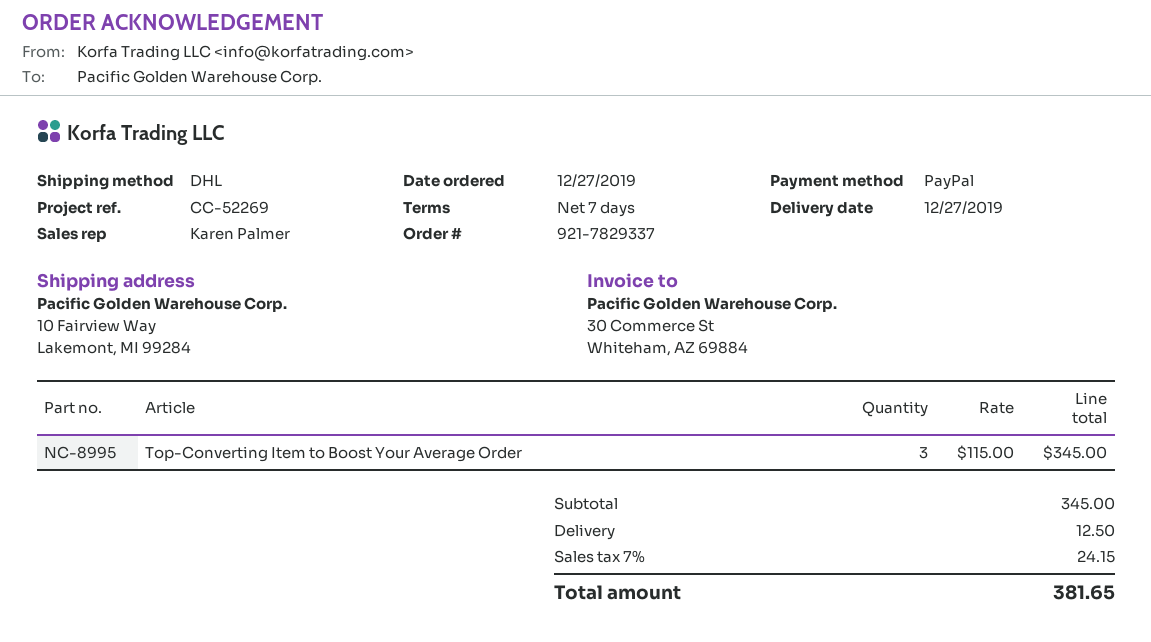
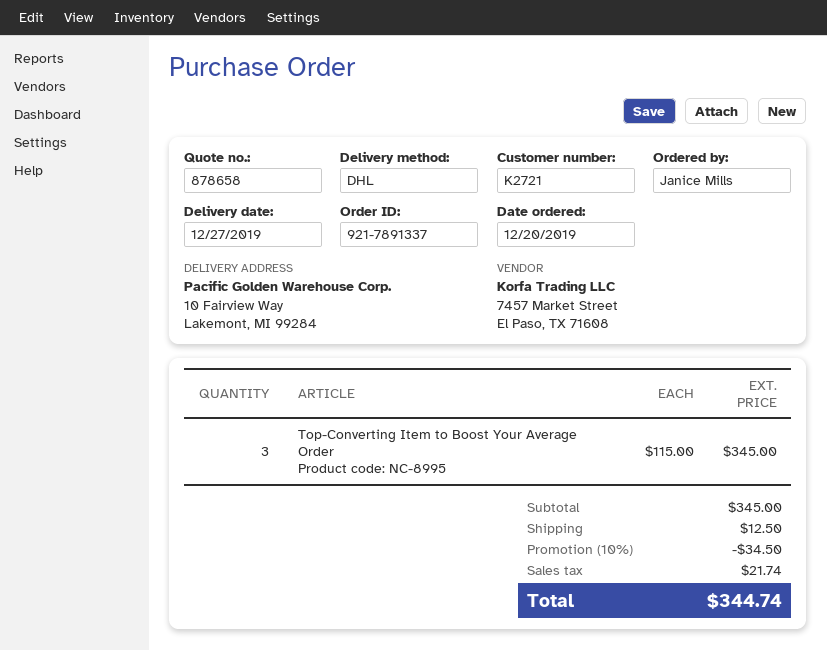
order number: 921-7829337 -> 921-7891337
order date: 2019-12-27 -> 2019-12-20
discount: none -> 10% = 34.50
tax: 24.15 -> 21.74
total: 381.65 -> 344.74

